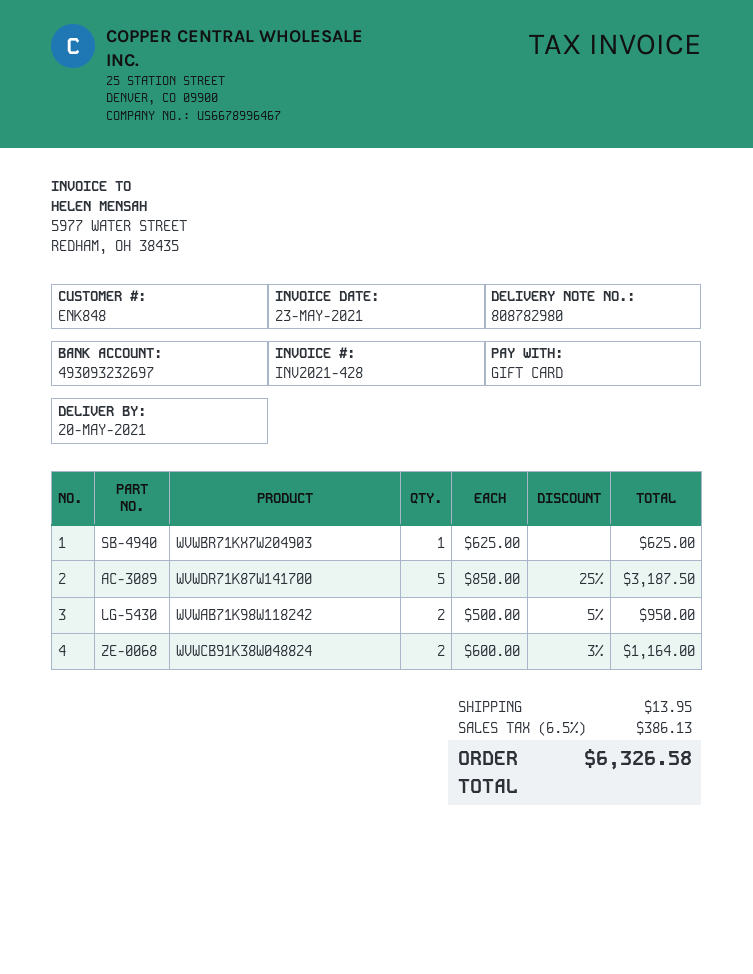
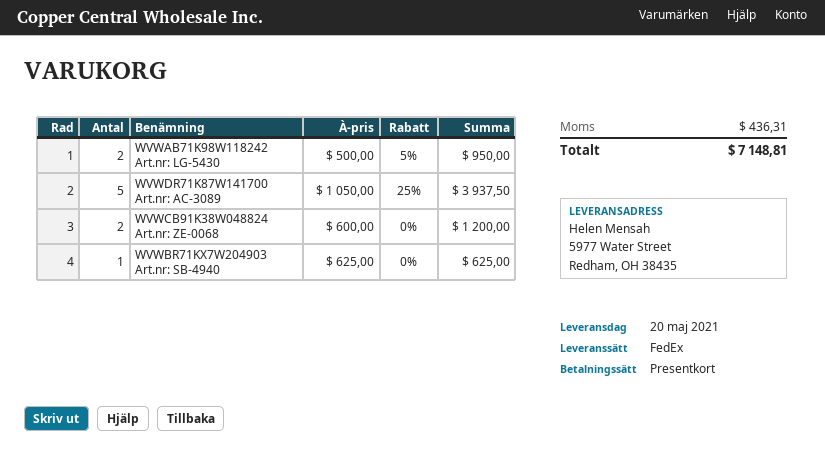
WVWDR71K87W141700: 5 x 850.00 - 25% = 3187.50 -> 5 x 1050.00 - 25% = 3937.50
WVWCB91K38W048824: 2 x 600.00 - 3% = 1164.00 -> 2 x 600.00 = 1200.00
shipping: 13.95 -> none
tax: 386.13 -> 436.31
total: 6326.58 -> 7148.81

